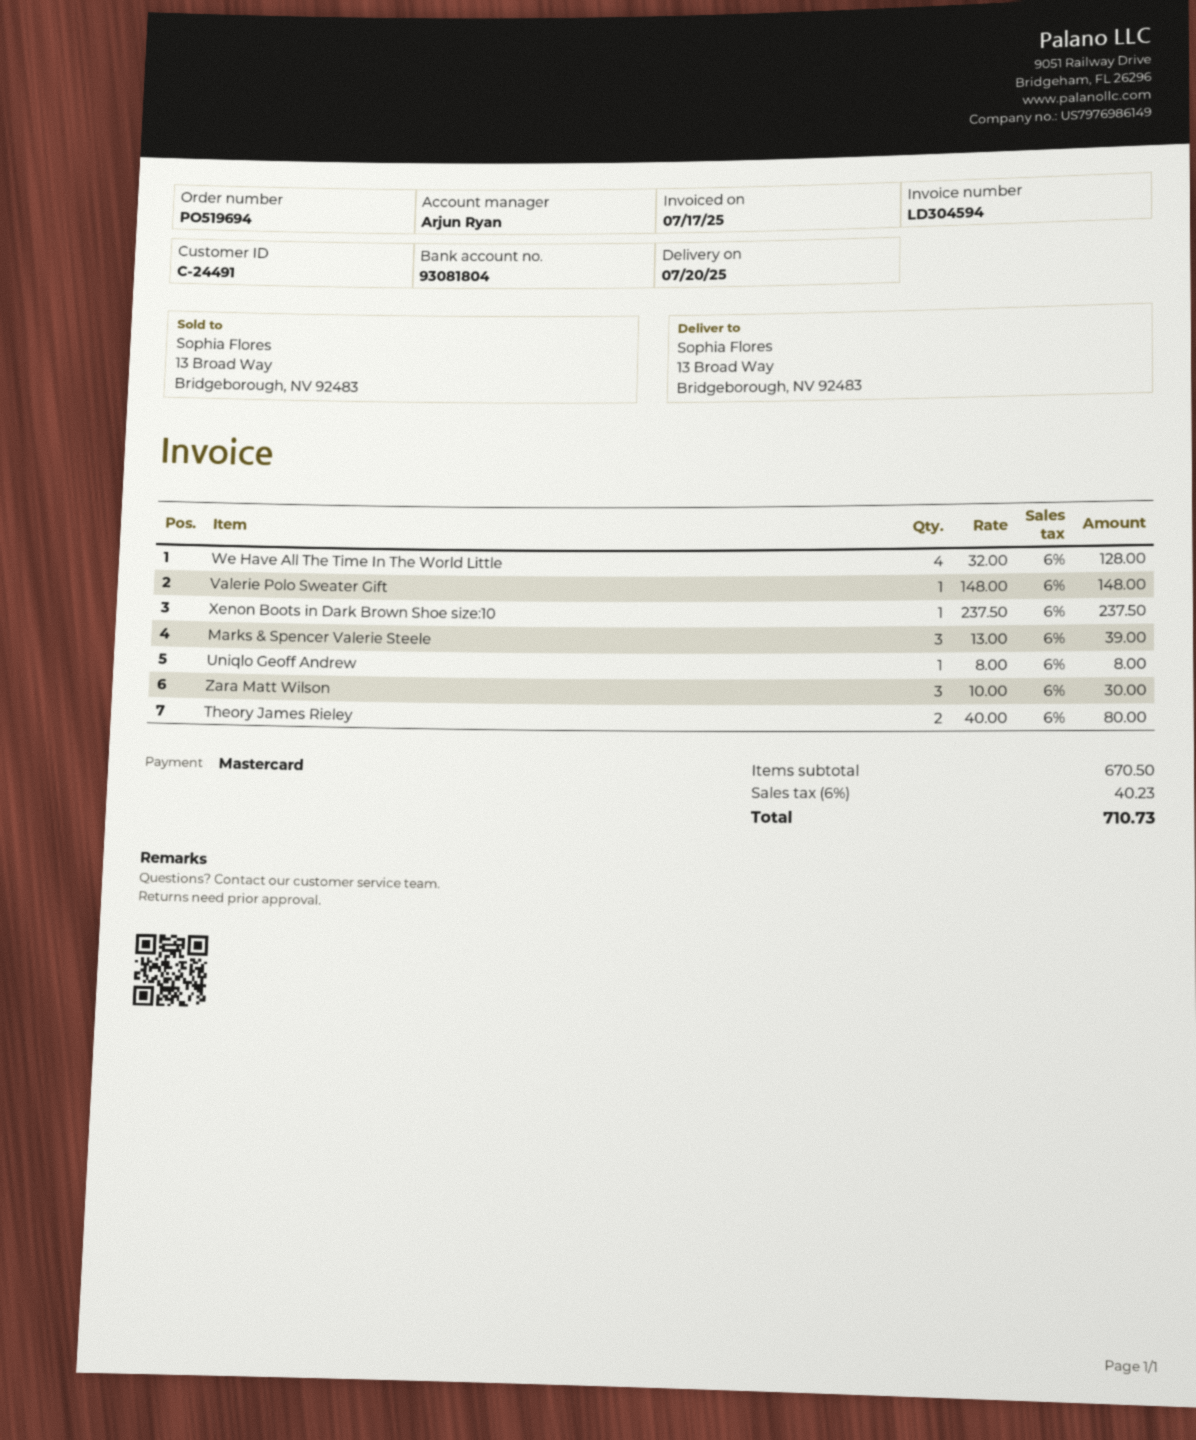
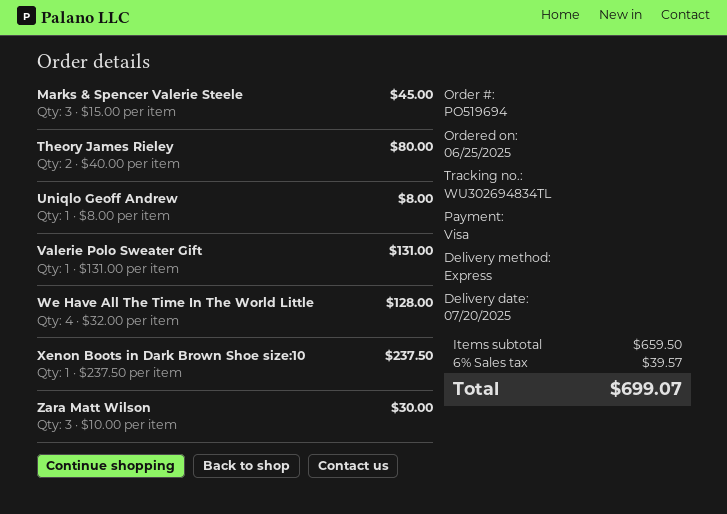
payment method: Mastercard -> Visa
Valerie Polo Sweater Gift: 1 x 148.00 = 148.00 -> 1 x 131.00 = 131.00
Marks & Spencer Valerie Steele: 3 x 13.00 = 39.00 -> 3 x 15.00 = 45.00
subtotal: 670.50 -> 659.50
tax: 6% = 40.23 -> 6% = 39.57
total: 710.73 -> 699.07

